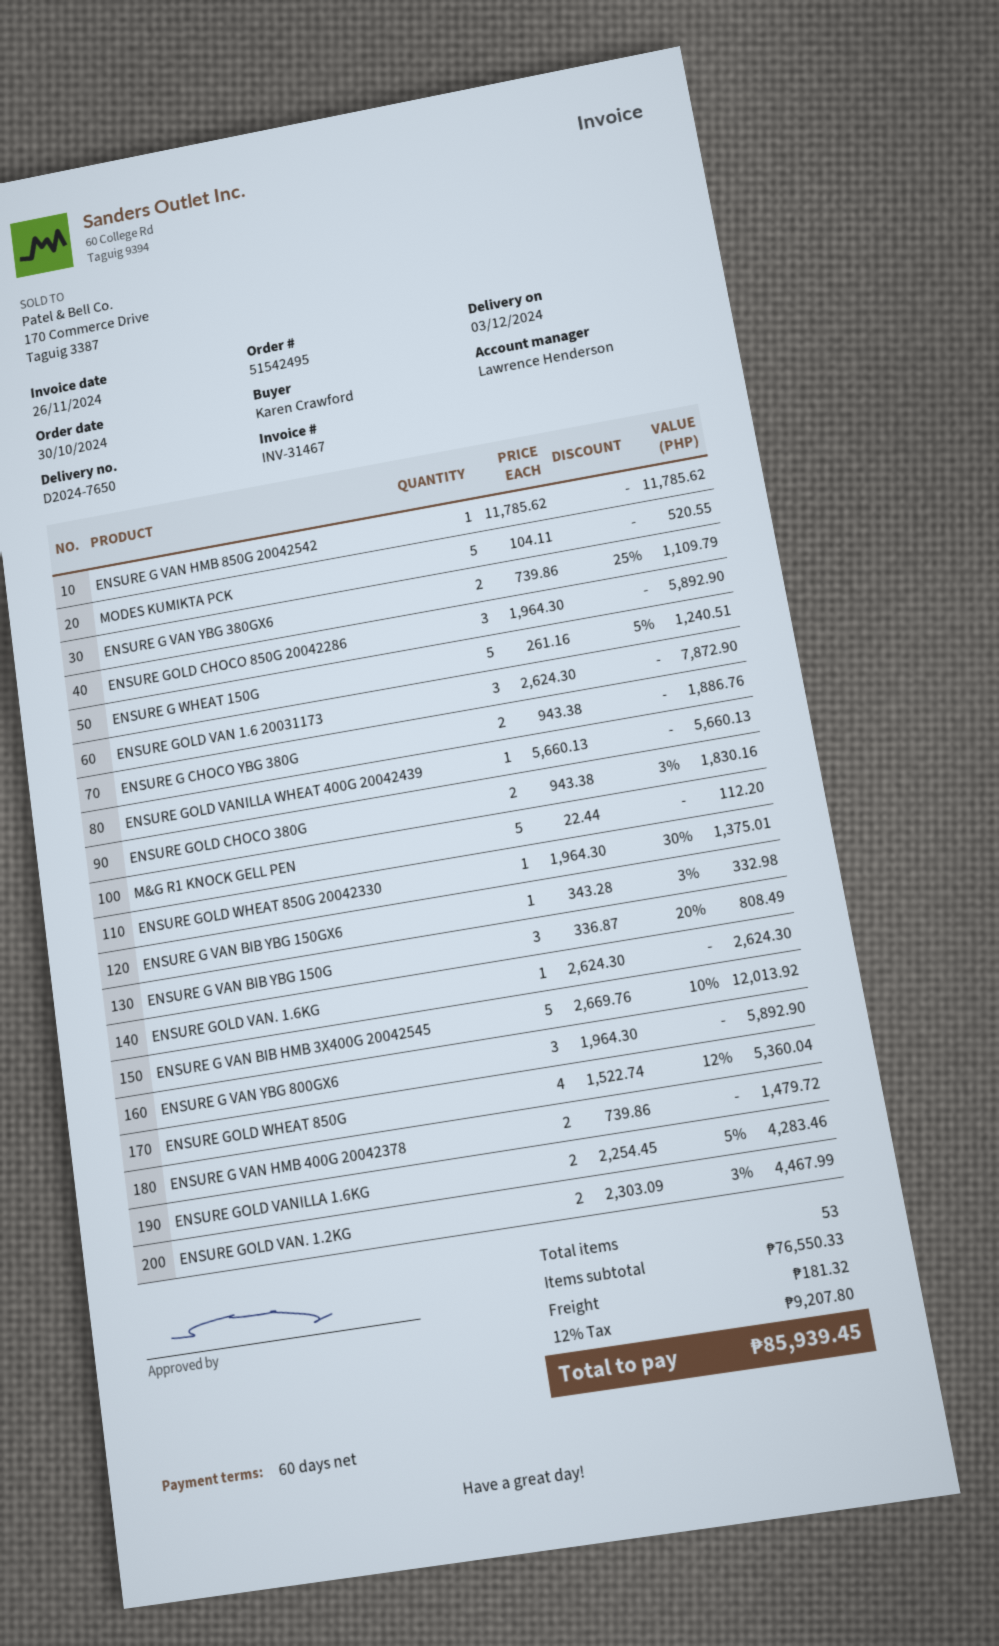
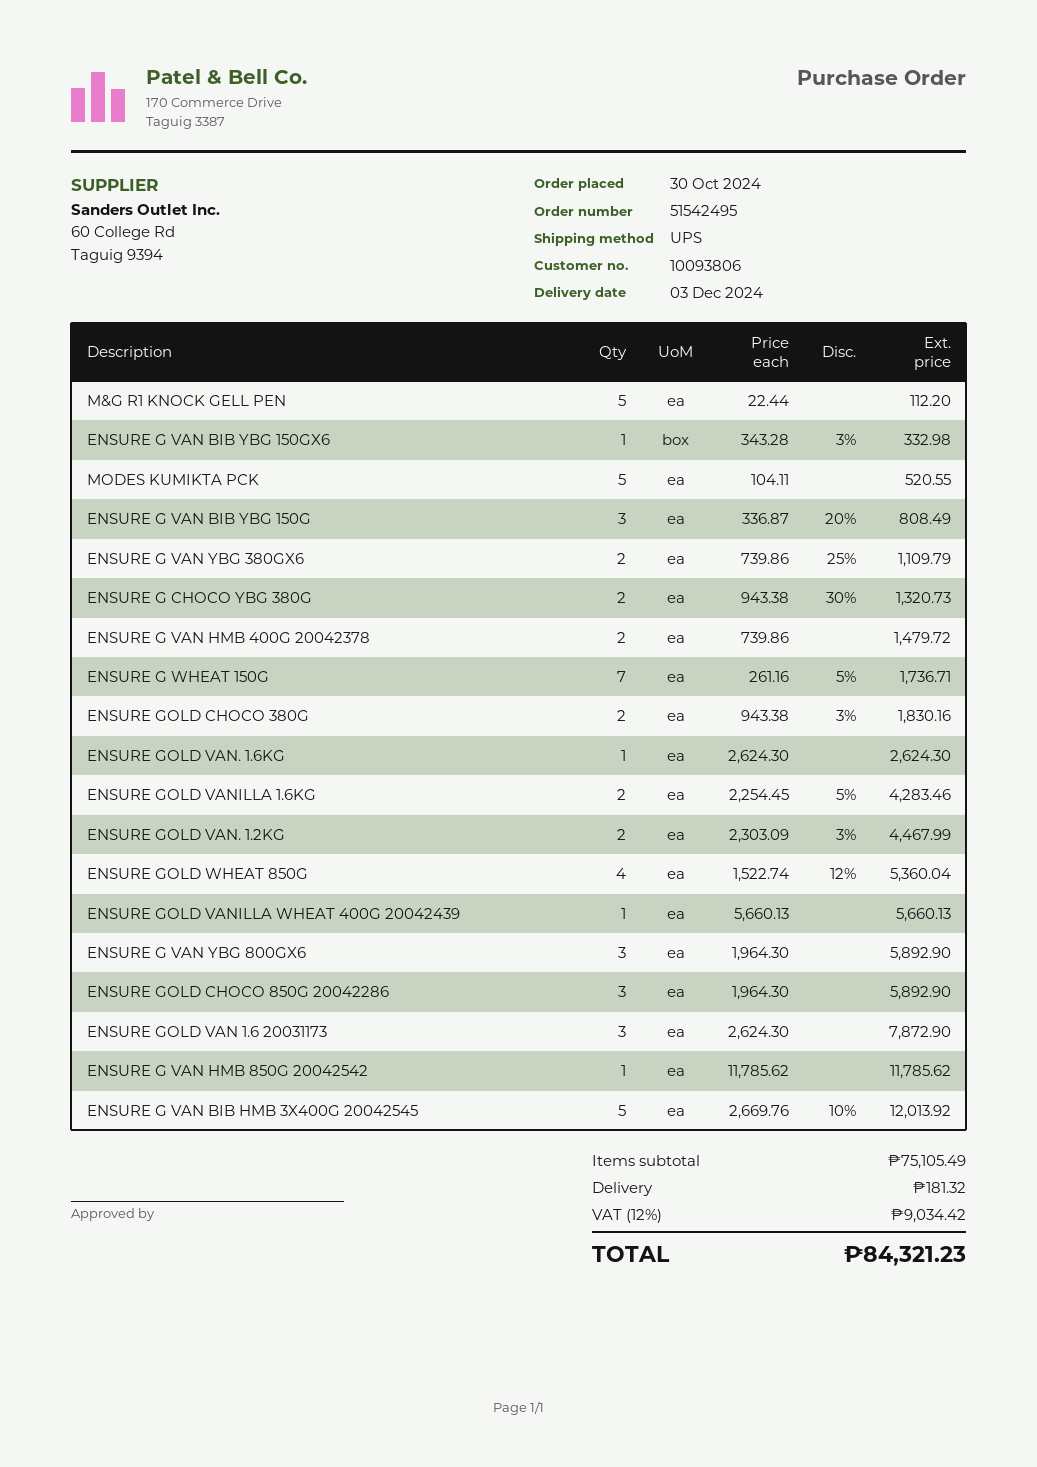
ENSURE G WHEAT 150G: 5 x 261.16 - 5% = 1240.51 -> 7 x 261.16 - 5% = 1736.71
ENSURE G CHOCO YBG 380G: 2 x 943.38 = 1886.76 -> 2 x 943.38 - 30% = 1320.73
ENSURE GOLD WHEAT 850G 20042330: 1 x 1964.30 - 30% = 1375.01 -> none
subtotal: 76550.33 -> 75105.49
tax: 12% = 9207.80 -> 12% = 9034.42
total: 85939.45 -> 84321.23

